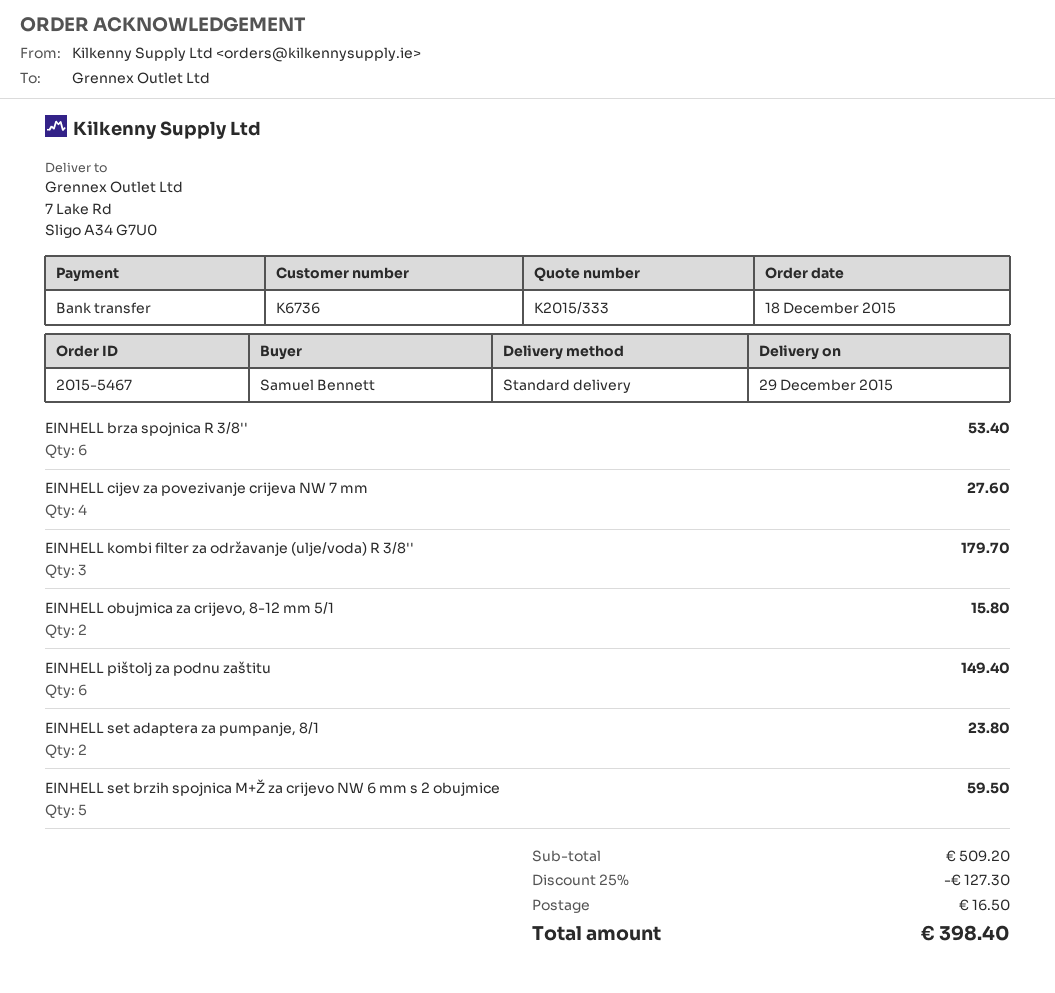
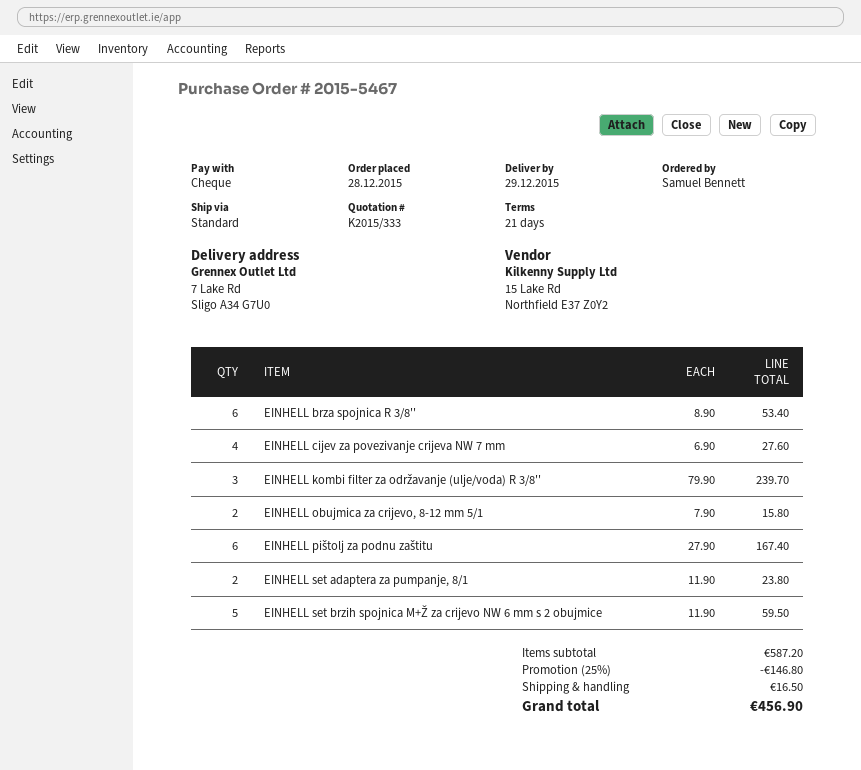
order date: 2015-12-18 -> 2015-12-28
payment method: bank transfer -> cheque
EINHELL kombi filter za održavanje (ulje/voda) R 3/8'': 3 for 179.70 -> 3 for 239.70
EINHELL pištolj za podnu zaštitu: 6 for 149.40 -> 6 for 167.40
subtotal: 509.20 -> 587.20
discount: 25% = 127.30 -> 25% = 146.80
total: 398.40 -> 456.90

